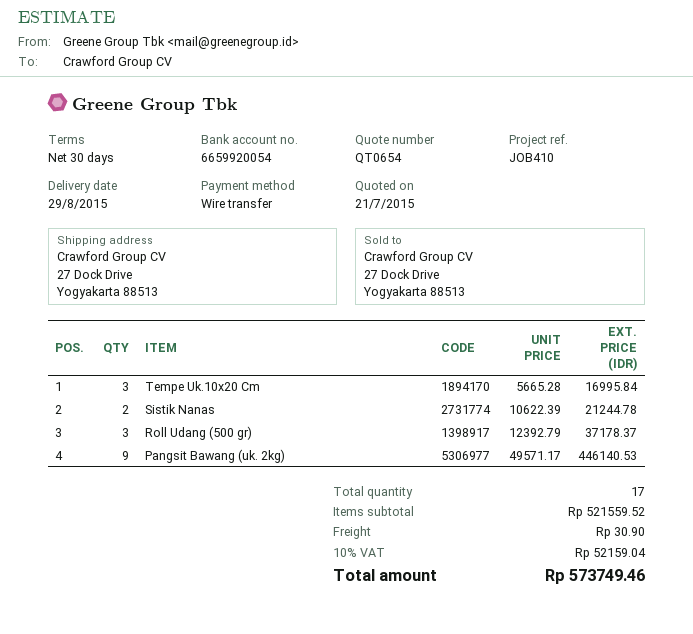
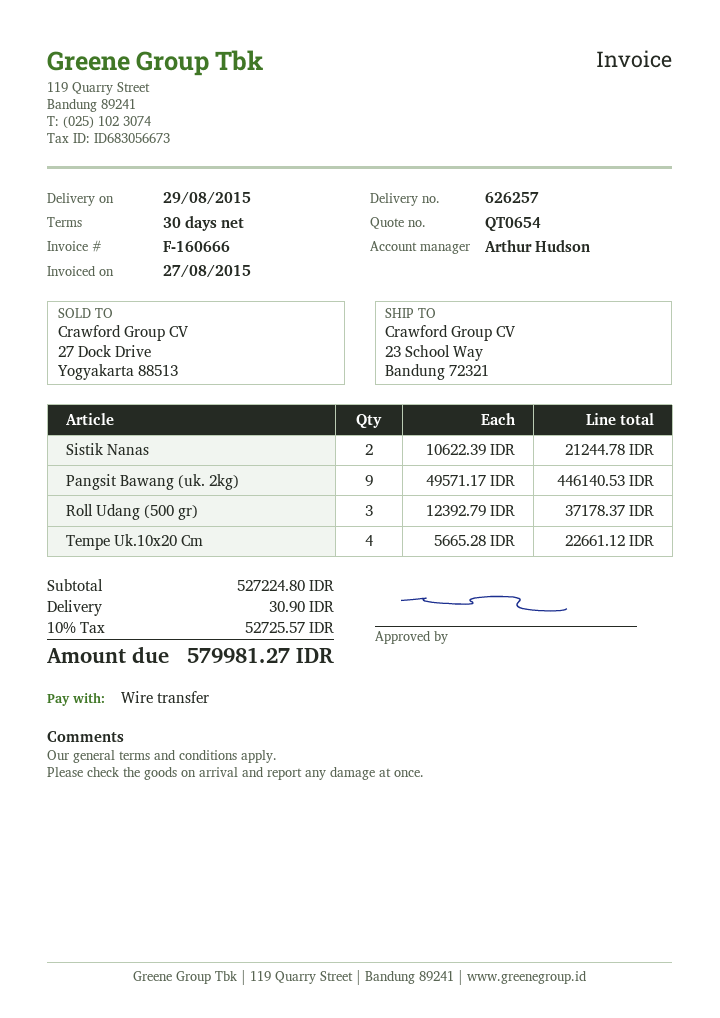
ship to: 27 Dock Drive, Yogyakarta 88513 -> 23 School Way, Bandung 72321
Tempe Uk.10x20 Cm: 3 x 5665.28 = 16995.84 -> 4 x 5665.28 = 22661.12
subtotal: 521559.52 -> 527224.80
tax: 10% = 52159.04 -> 10% = 52725.57
total: 573749.46 -> 579981.27

